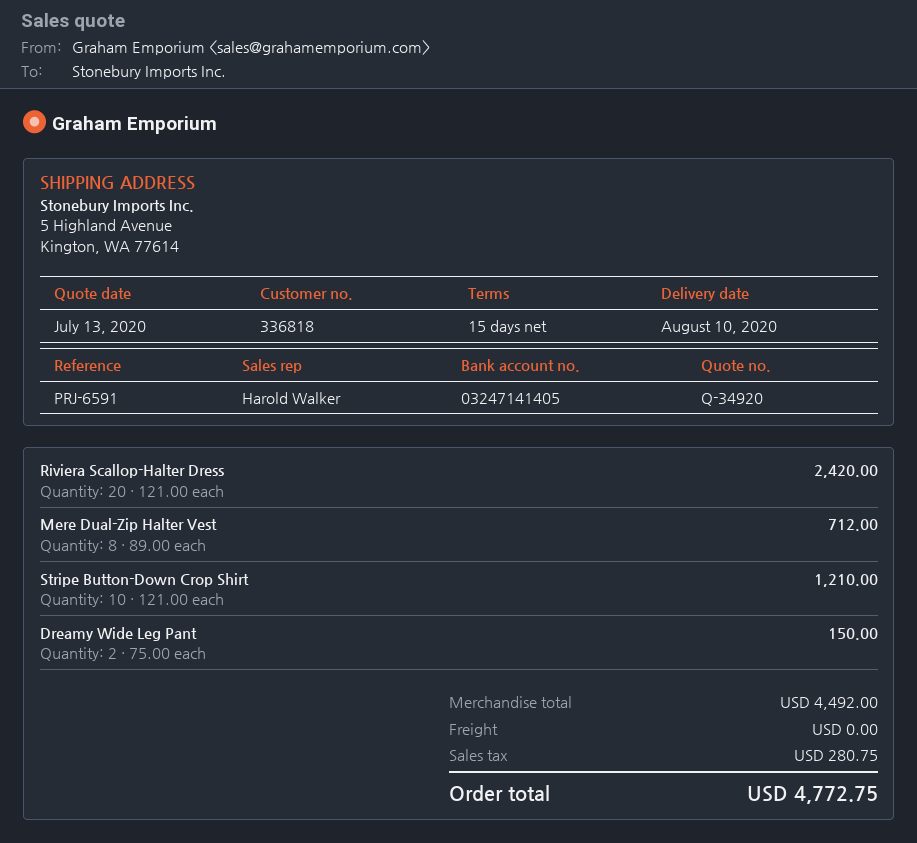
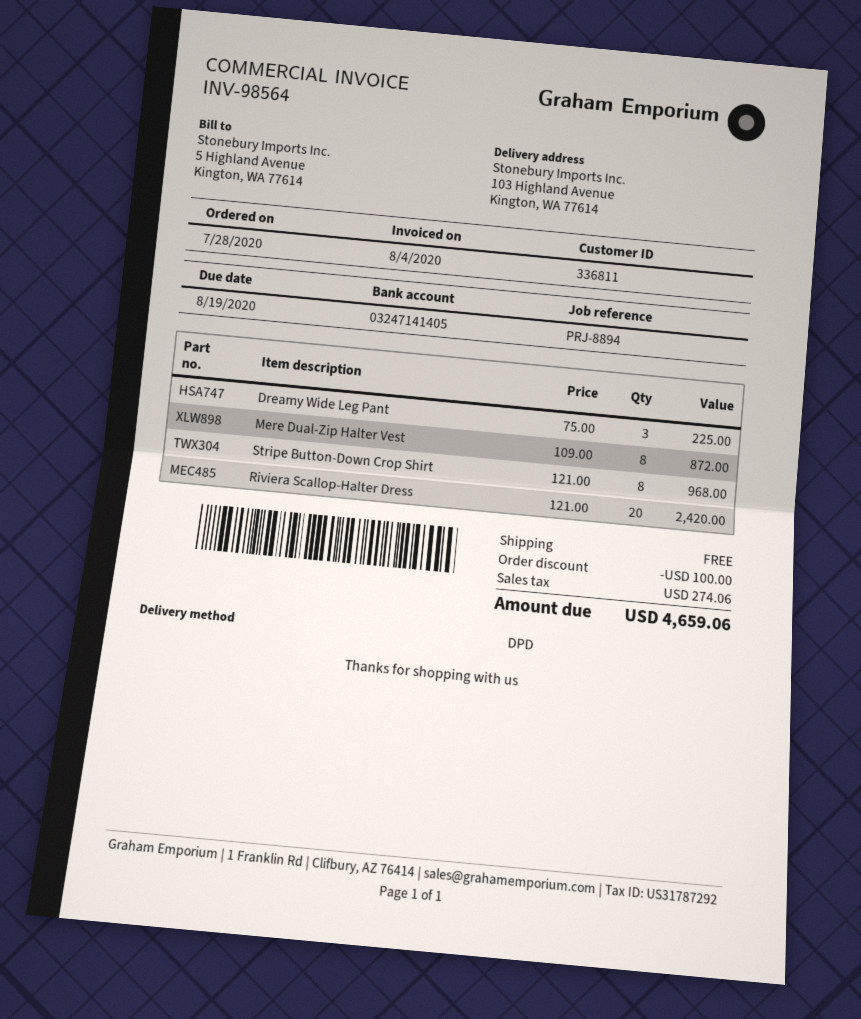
customer number: 336818 -> 336811
reference: PRJ-6591 -> PRJ-8894
ship to: 5 Highland Avenue, Kington, WA 77614 -> 103 Highland Avenue, Kington, WA 77614
Mere Dual-Zip Halter Vest: 8 x 89.00 = 712.00 -> 8 x 109.00 = 872.00
Stripe Button-Down Crop Shirt: 10 x 121.00 = 1210.00 -> 8 x 121.00 = 968.00
Dreamy Wide Leg Pant: 2 x 75.00 = 150.00 -> 3 x 75.00 = 225.00
discount: none -> 100.00
tax: 280.75 -> 274.06
total: 4772.75 -> 4659.06

